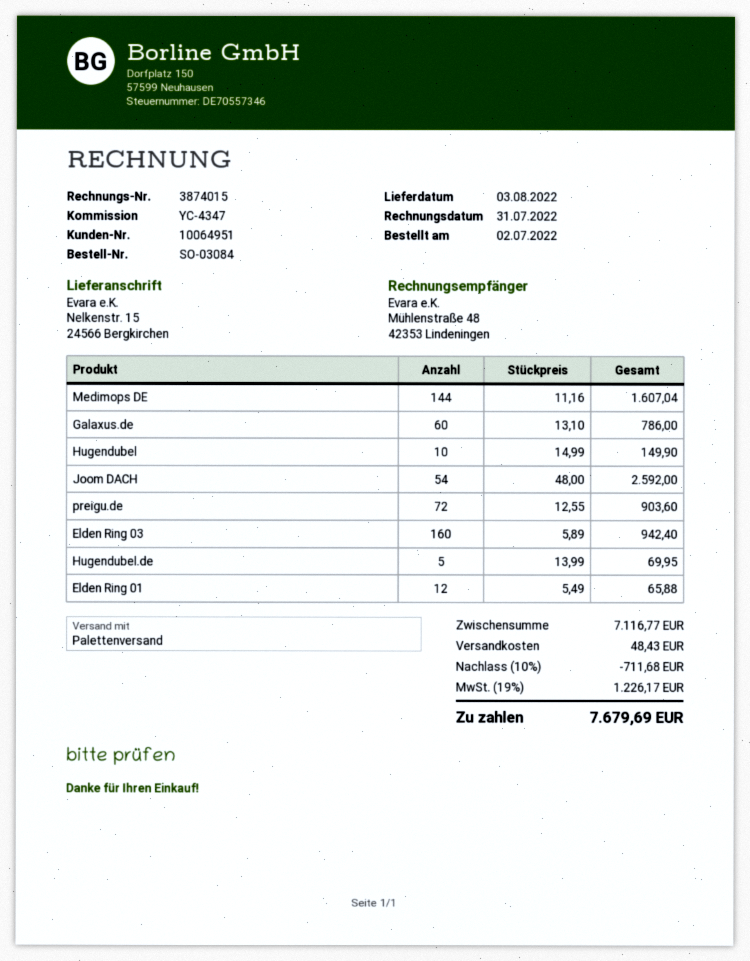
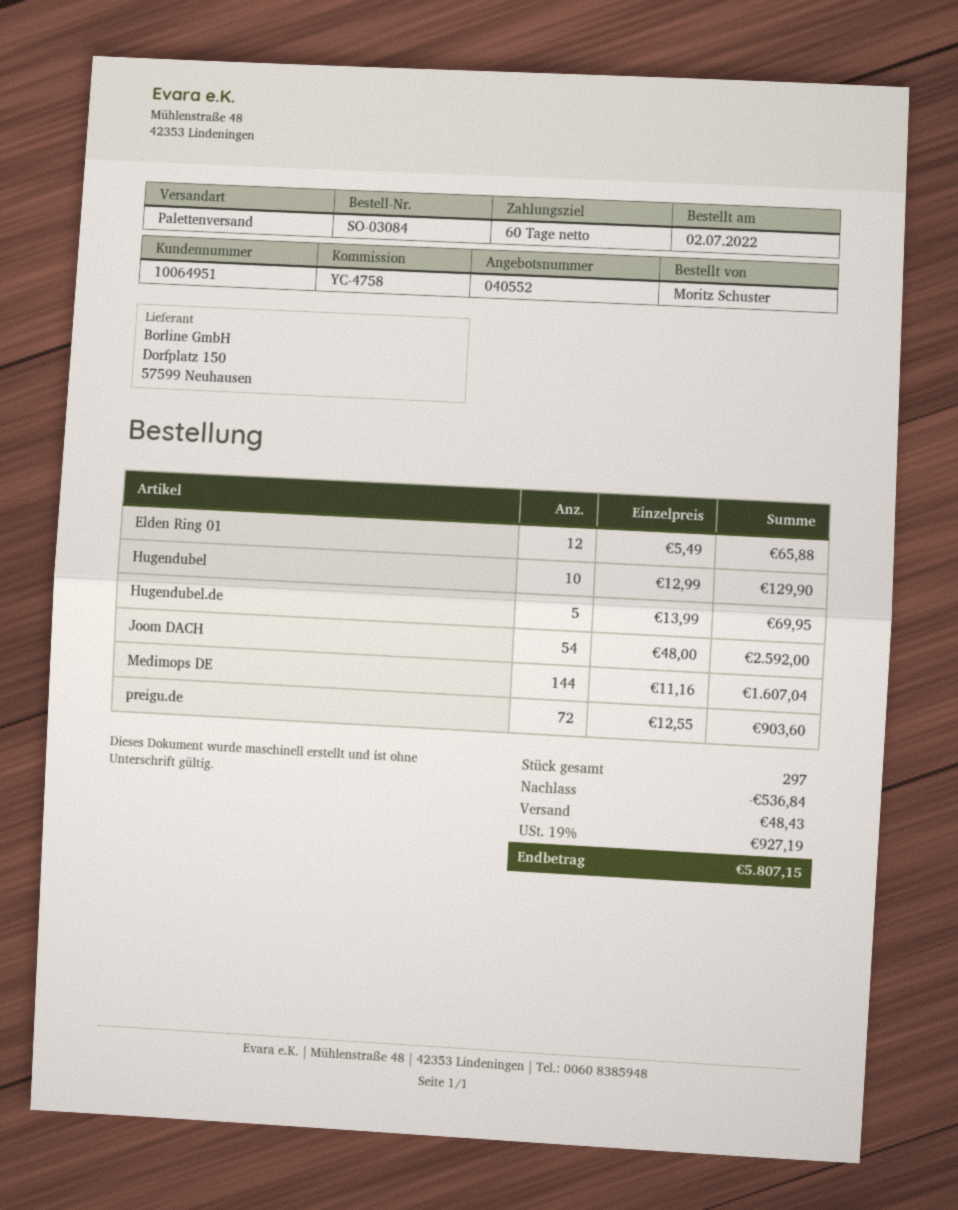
reference: YC-4347 -> YC-4758
Galaxus.de: 60 x 13.10 = 786.00 -> none
Hugendubel: 10 x 14.99 = 149.90 -> 10 x 12.99 = 129.90
Elden Ring 03: 160 x 5.89 = 942.40 -> none
discount: 711.68 -> 536.84
tax: 19% = 1226.17 -> 19% = 927.19
total: 7679.69 -> 5807.15

